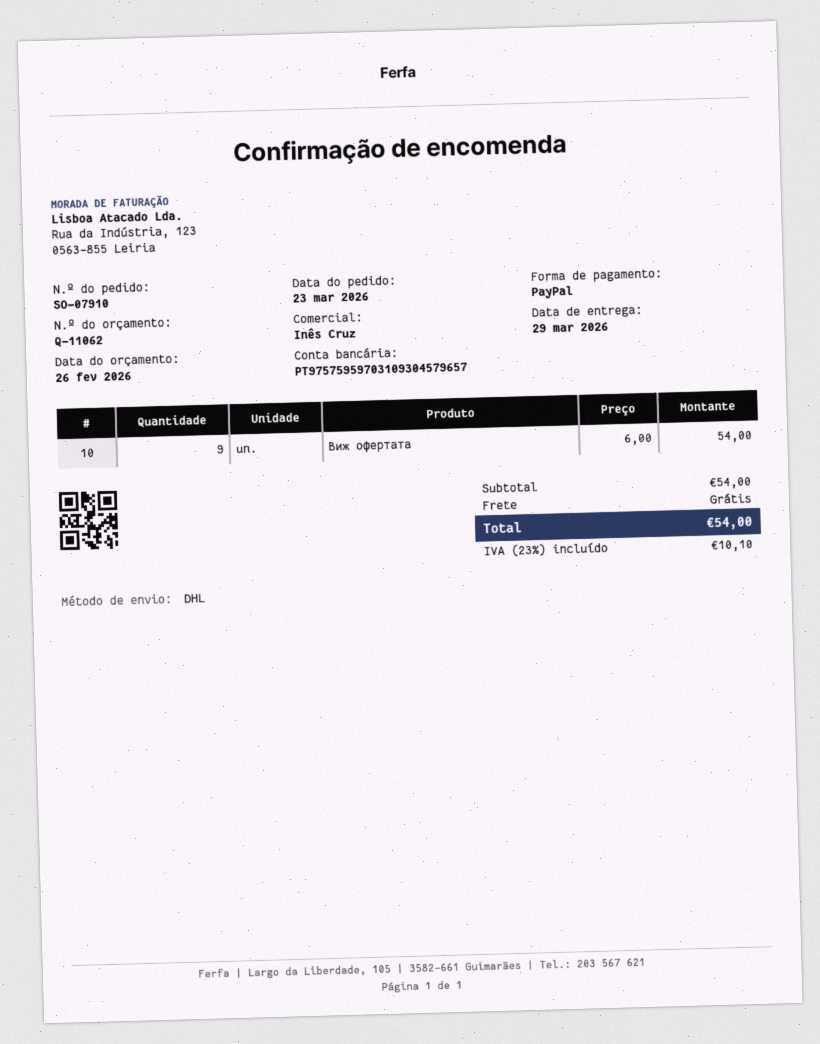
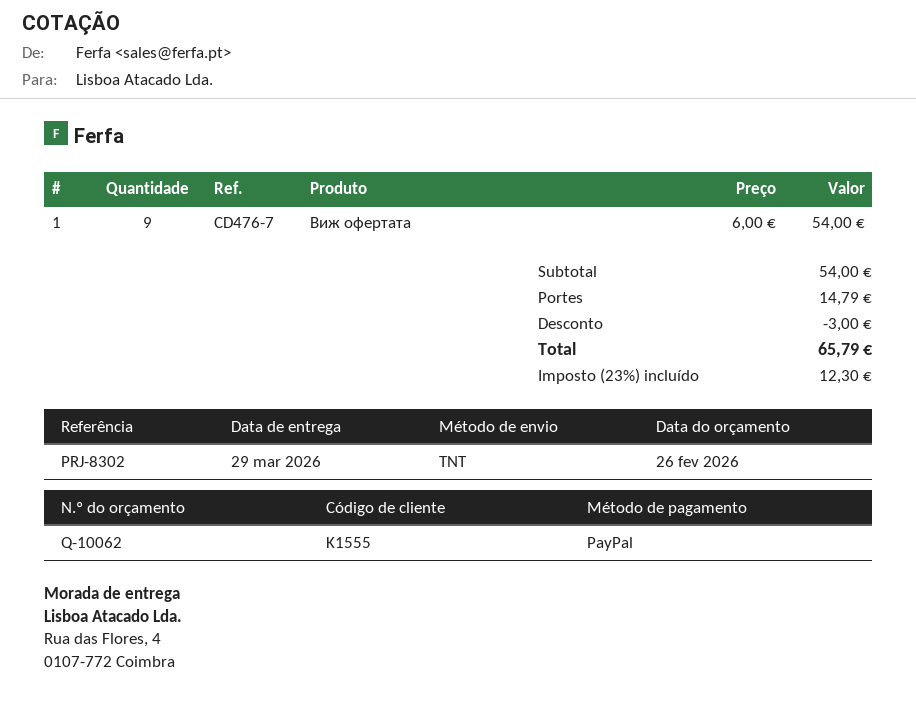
quote number: Q-11062 -> Q-10062
shipping method: DHL -> TNT
discount: none -> 3.00
shipping: 0.00 -> 14.79
tax: 23% = 10.10 -> 23% = 12.30
total: 54.00 -> 65.79

